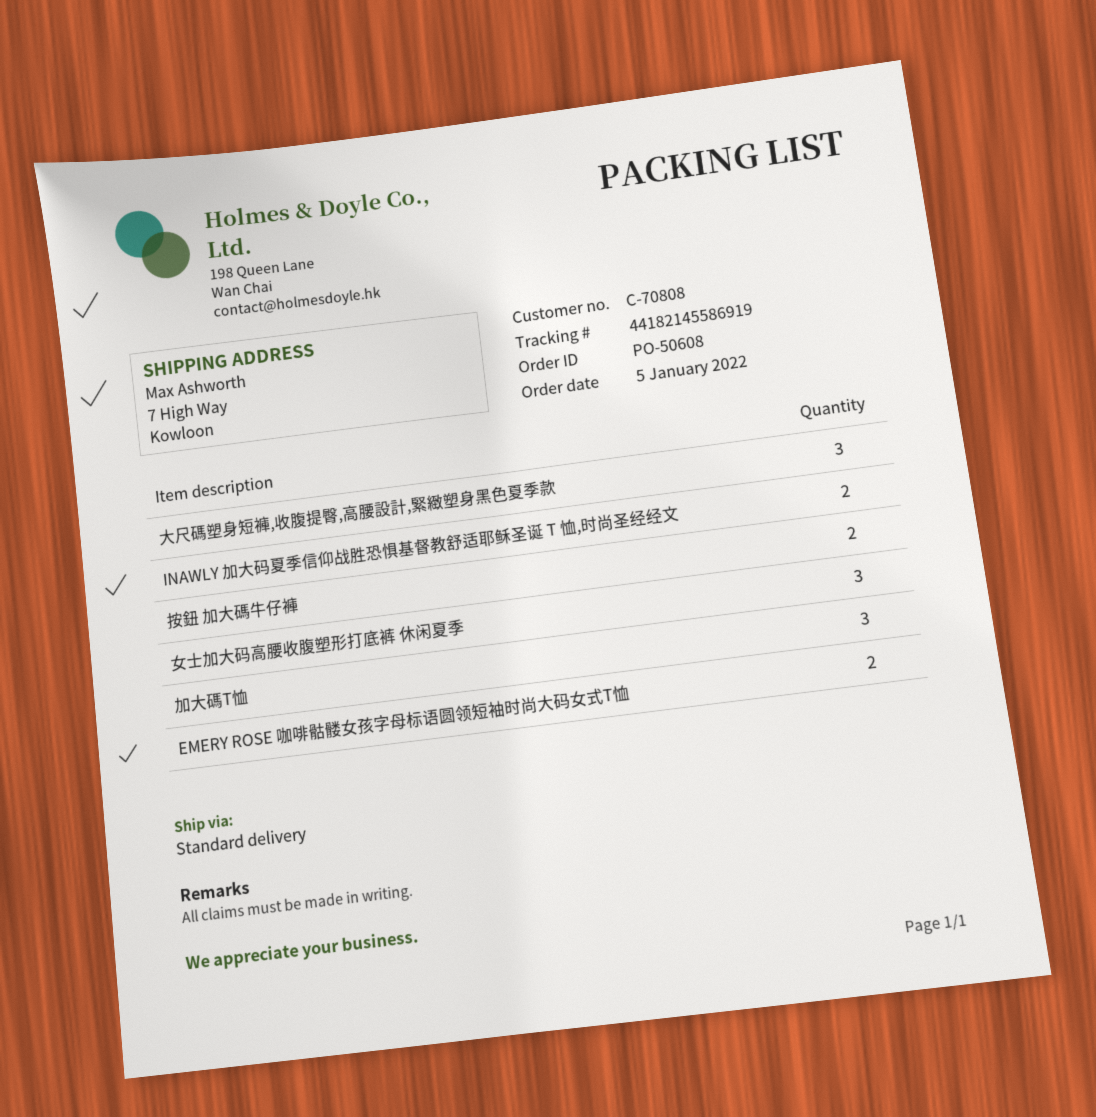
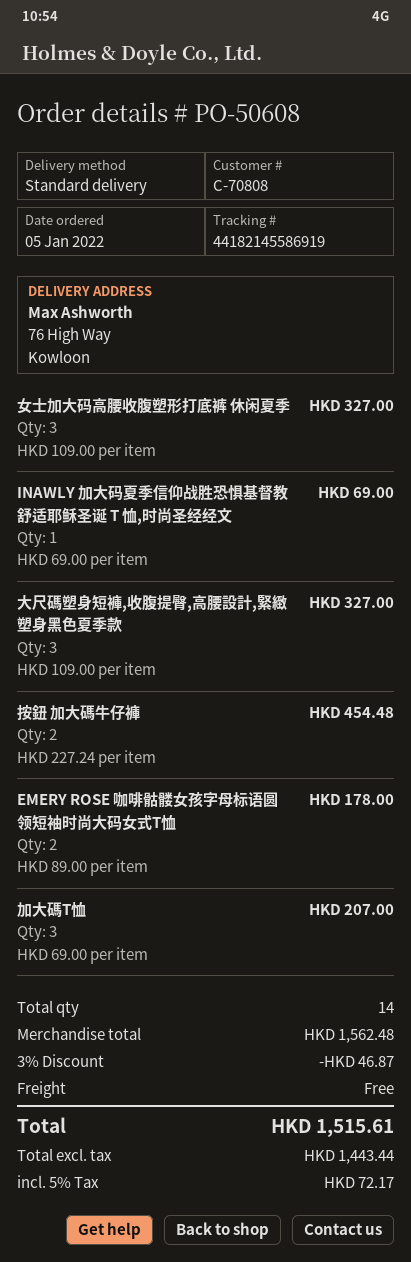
ship to: 7 High Way, Kowloon -> 76 High Way, Kowloon
INAWLY 加大码夏季信仰战胜恐惧基督教舒适耶稣圣诞 T 恤,时尚圣经经文: 2 -> 1

